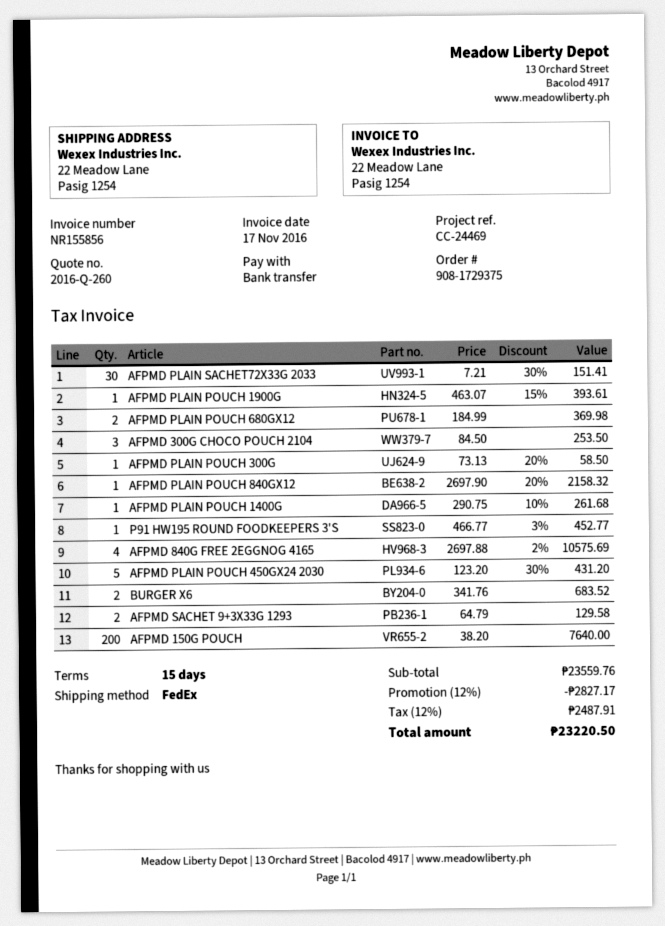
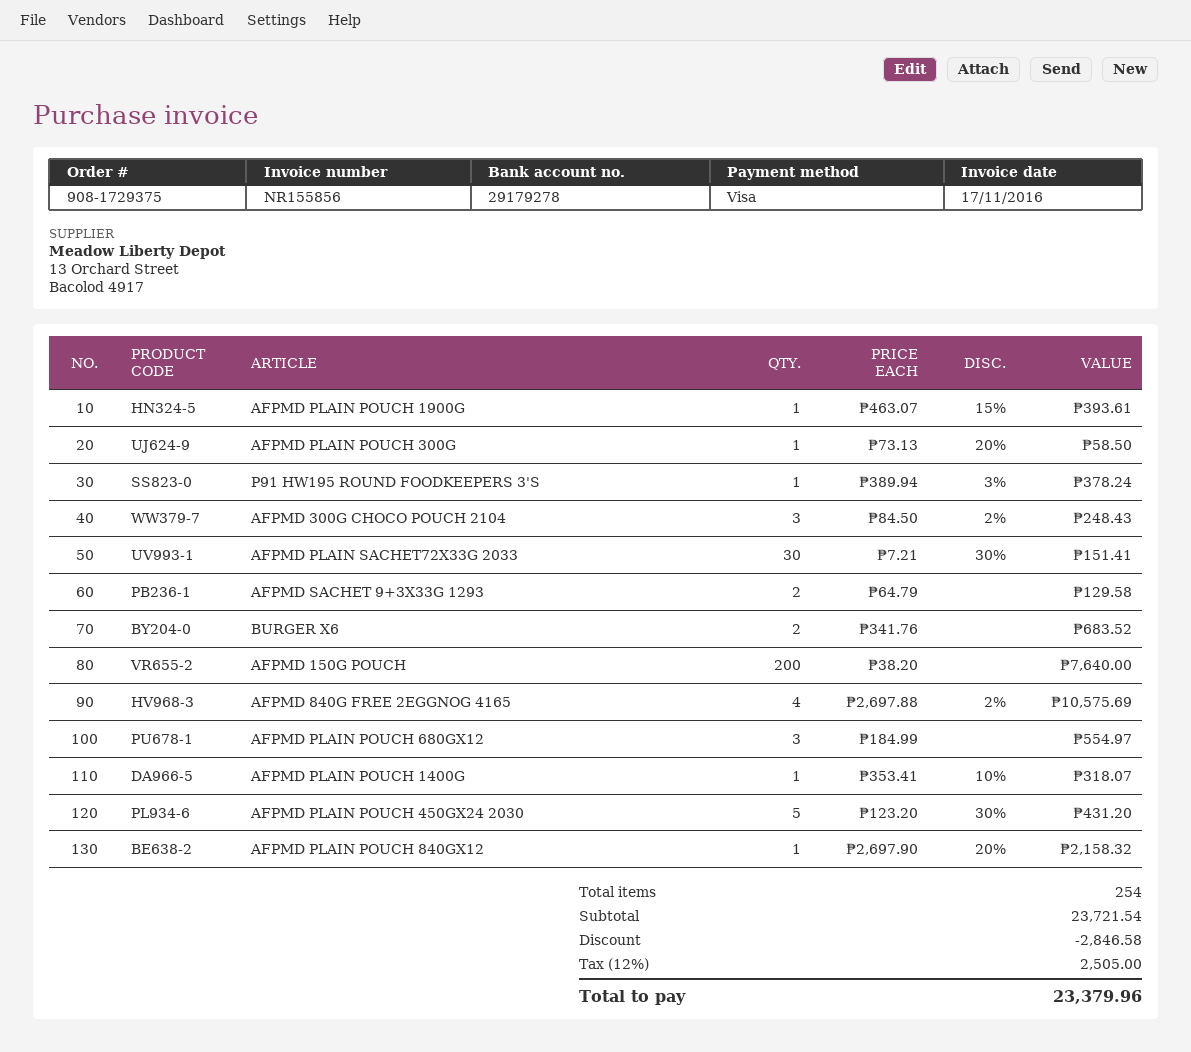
payment method: bank transfer -> Visa
AFPMD PLAIN POUCH 680GX12: 2 x 184.99 = 369.98 -> 3 x 184.99 = 554.97
AFPMD 300G CHOCO POUCH 2104: 3 x 84.50 = 253.50 -> 3 x 84.50 - 2% = 248.43
AFPMD PLAIN POUCH 1400G: 1 x 290.75 - 10% = 261.68 -> 1 x 353.41 - 10% = 318.07
P91 HW195 ROUND FOODKEEPERS 3'S: 1 x 466.77 - 3% = 452.77 -> 1 x 389.94 - 3% = 378.24
subtotal: 23559.76 -> 23721.54
discount: 2827.17 -> 2846.58
tax: 12% = 2487.91 -> 12% = 2505.00
total: 23220.50 -> 23379.96

